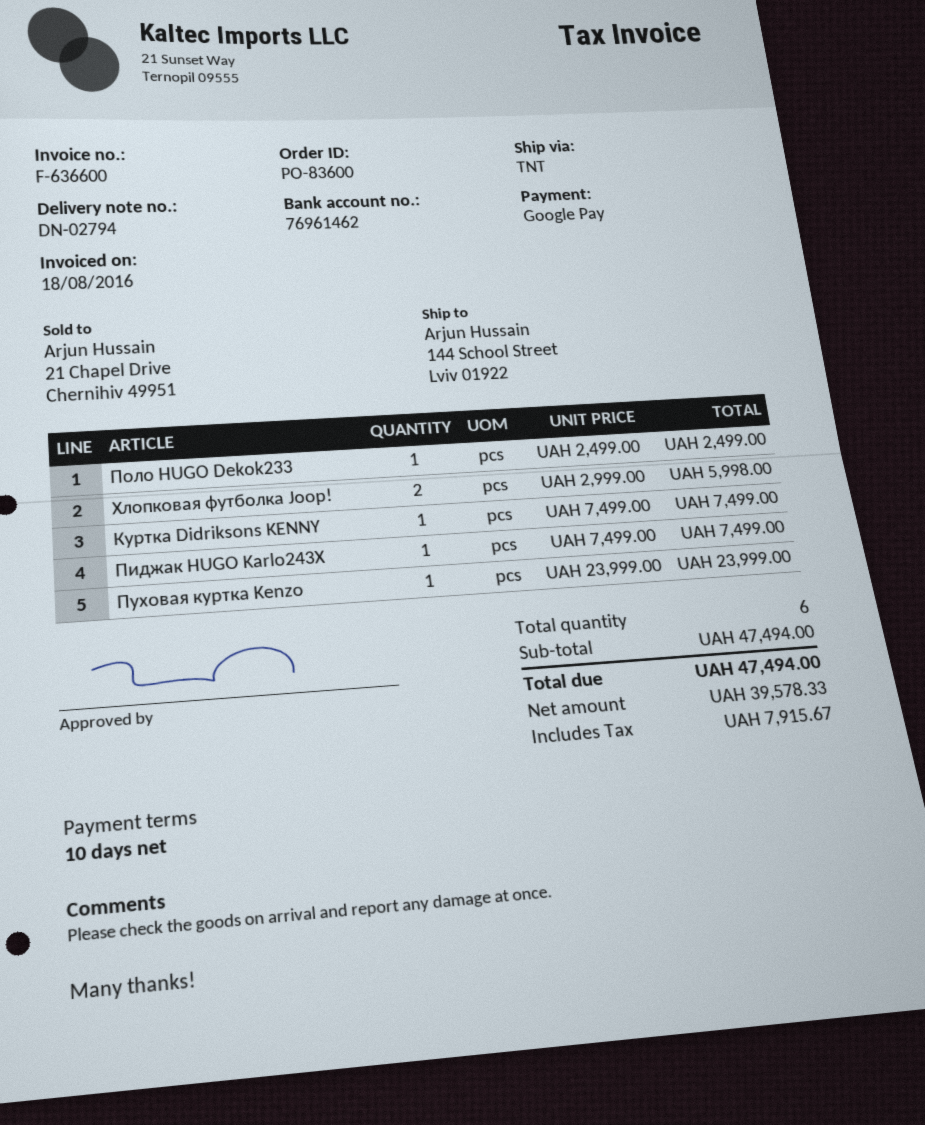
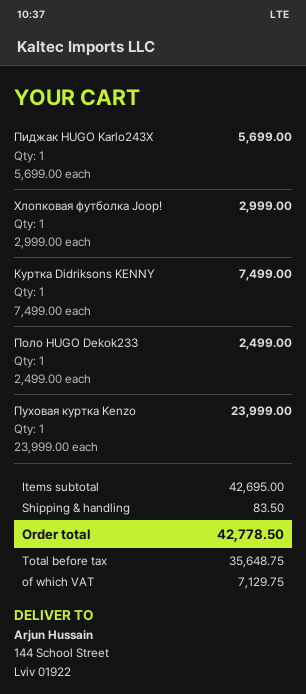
Хлопковая футболка Joop!: 2 x 2999.00 = 5998.00 -> 1 x 2999.00 = 2999.00
Пиджак HUGO Karlo243X: 1 x 7499.00 = 7499.00 -> 1 x 5699.00 = 5699.00
subtotal: 47494.00 -> 42695.00
shipping: none -> 83.50
net: 39578.33 -> 35648.75
tax: 7915.67 -> 7129.75
total: 47494.00 -> 42778.50

